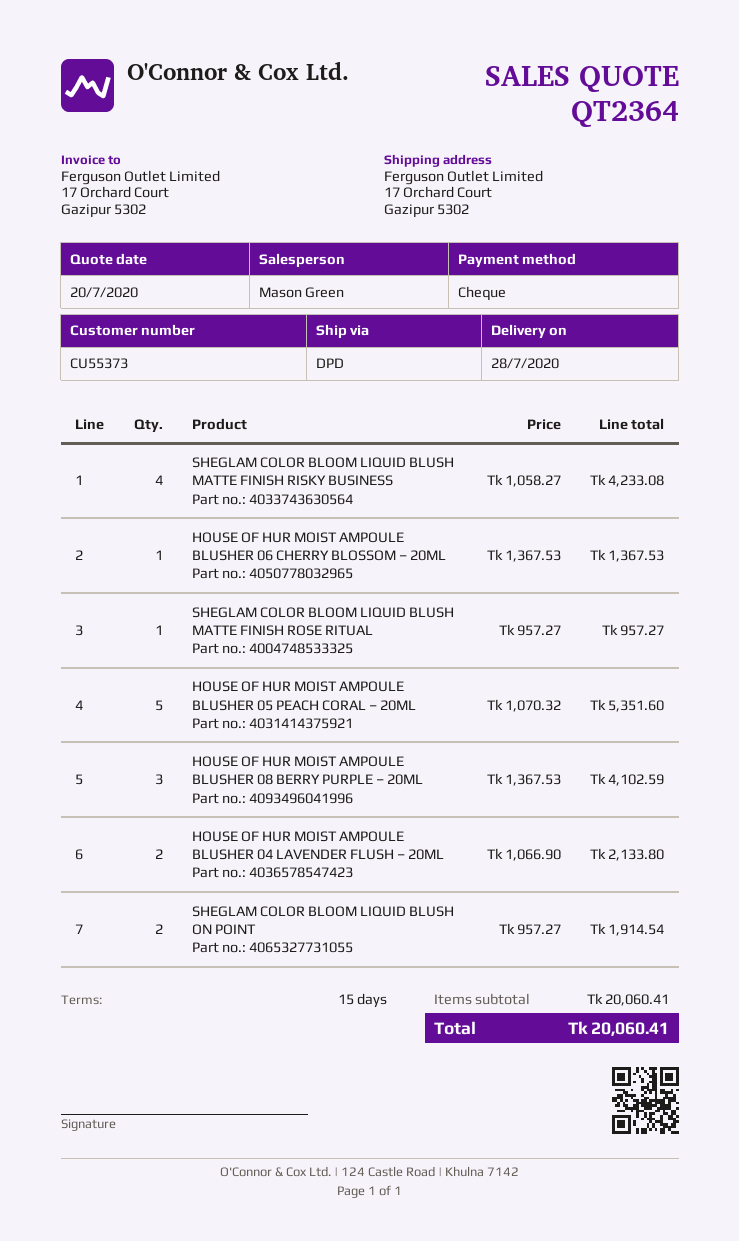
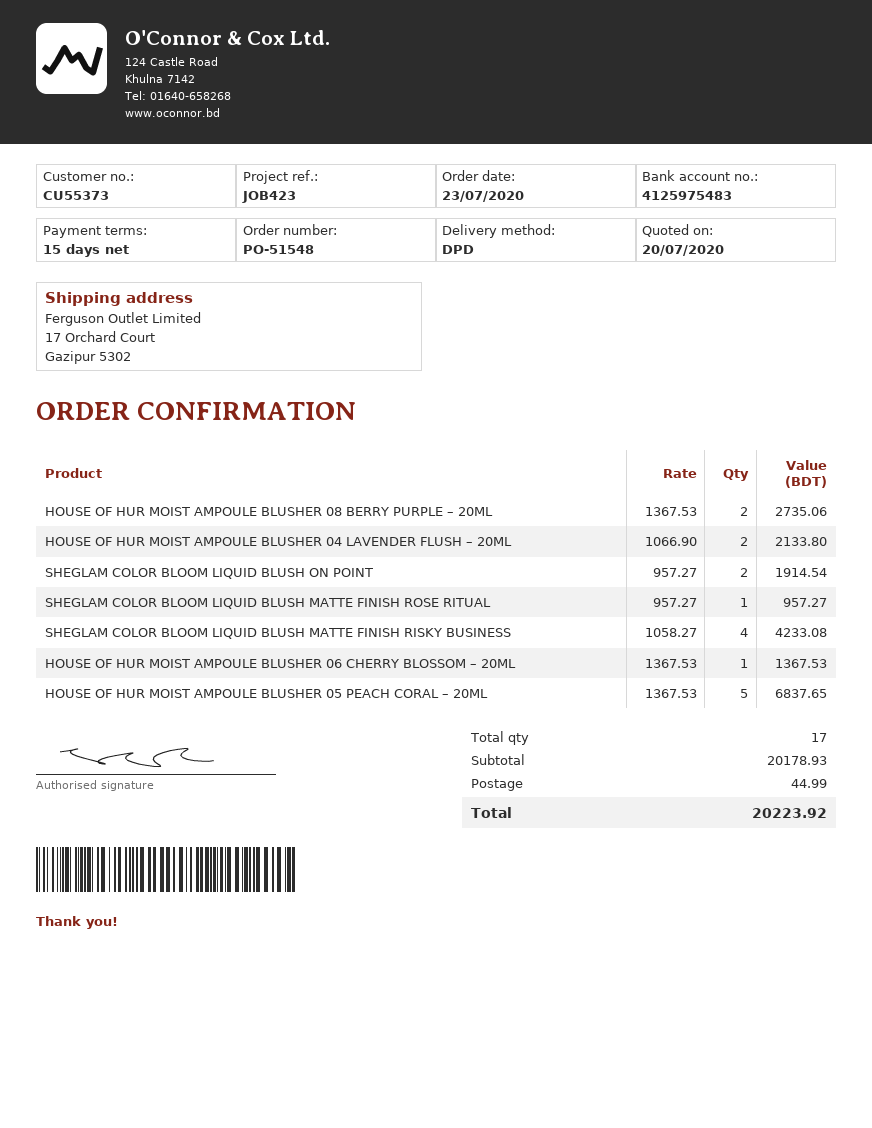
HOUSE OF HUR MOIST AMPOULE BLUSHER 05 PEACH CORAL – 20ML: 5 x 1070.32 = 5351.60 -> 5 x 1367.53 = 6837.65
HOUSE OF HUR MOIST AMPOULE BLUSHER 08 BERRY PURPLE – 20ML: 3 x 1367.53 = 4102.59 -> 2 x 1367.53 = 2735.06
subtotal: 20060.41 -> 20178.93
shipping: none -> 44.99
total: 20060.41 -> 20223.92

